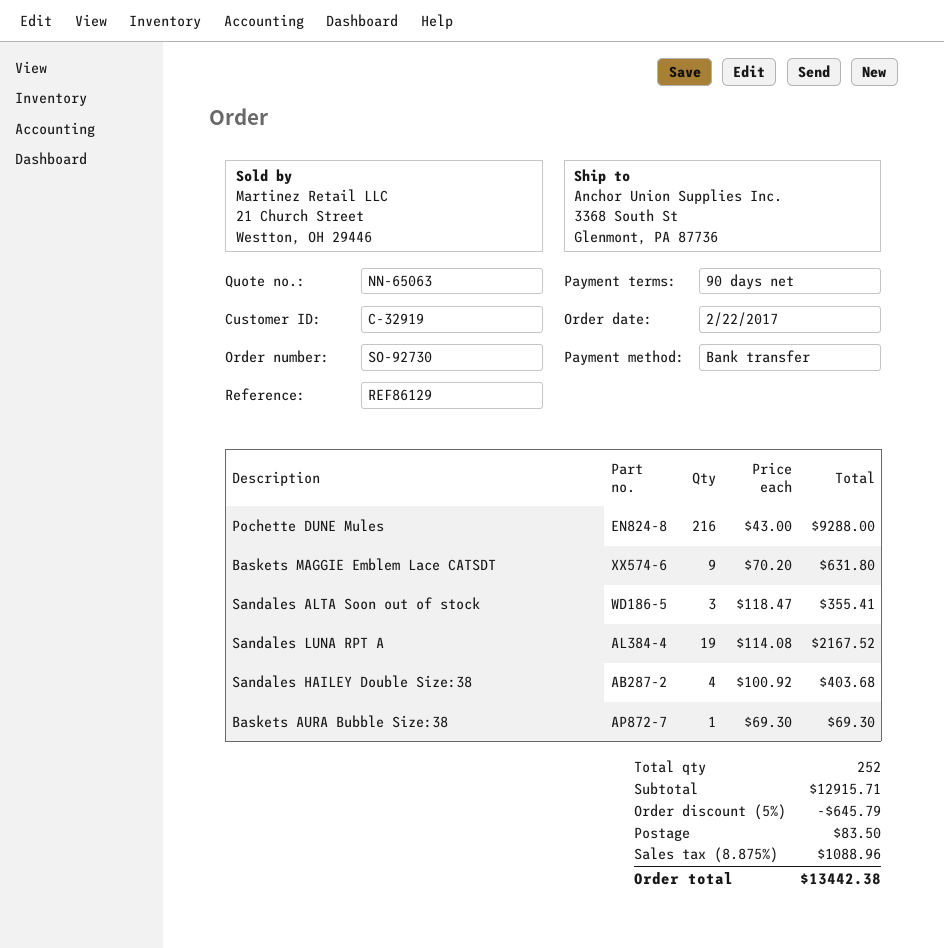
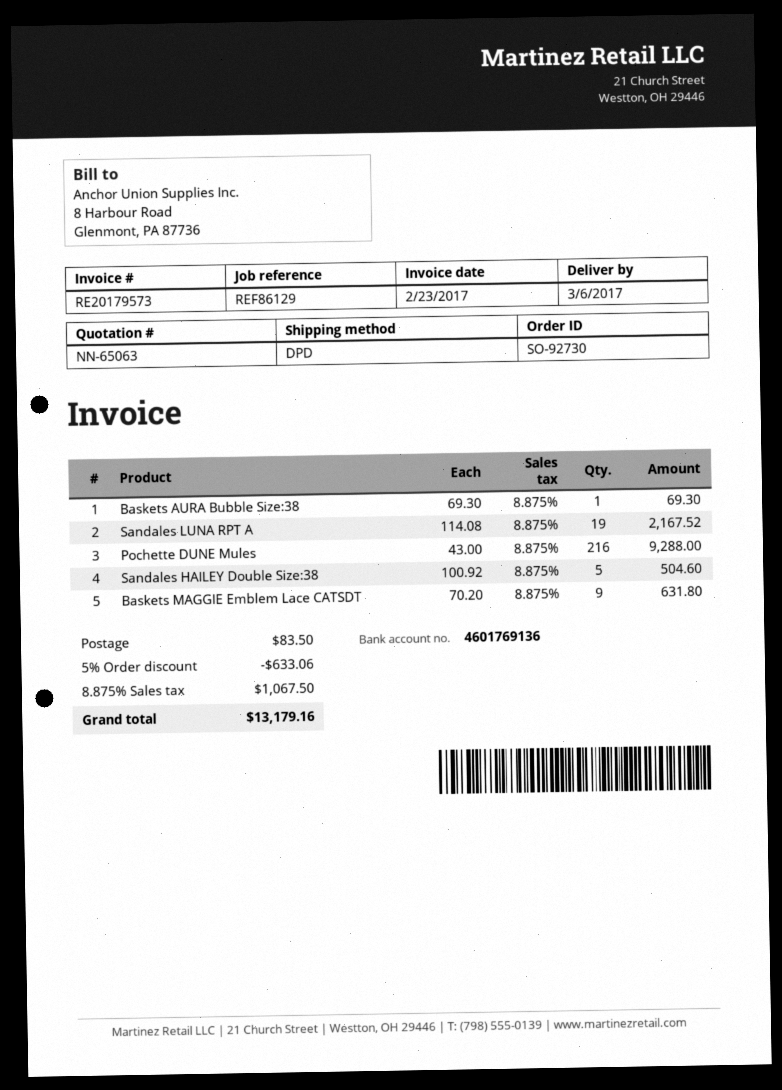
Sandales ALTA Soon out of stock: 3 x 118.47 = 355.41 -> none
Sandales HAILEY Double Size:38: 4 x 100.92 = 403.68 -> 5 x 100.92 = 504.60
discount: 5% = 645.79 -> 5% = 633.06
tax: 8.875% = 1088.96 -> 8.875% = 1067.50
total: 13442.38 -> 13179.16

